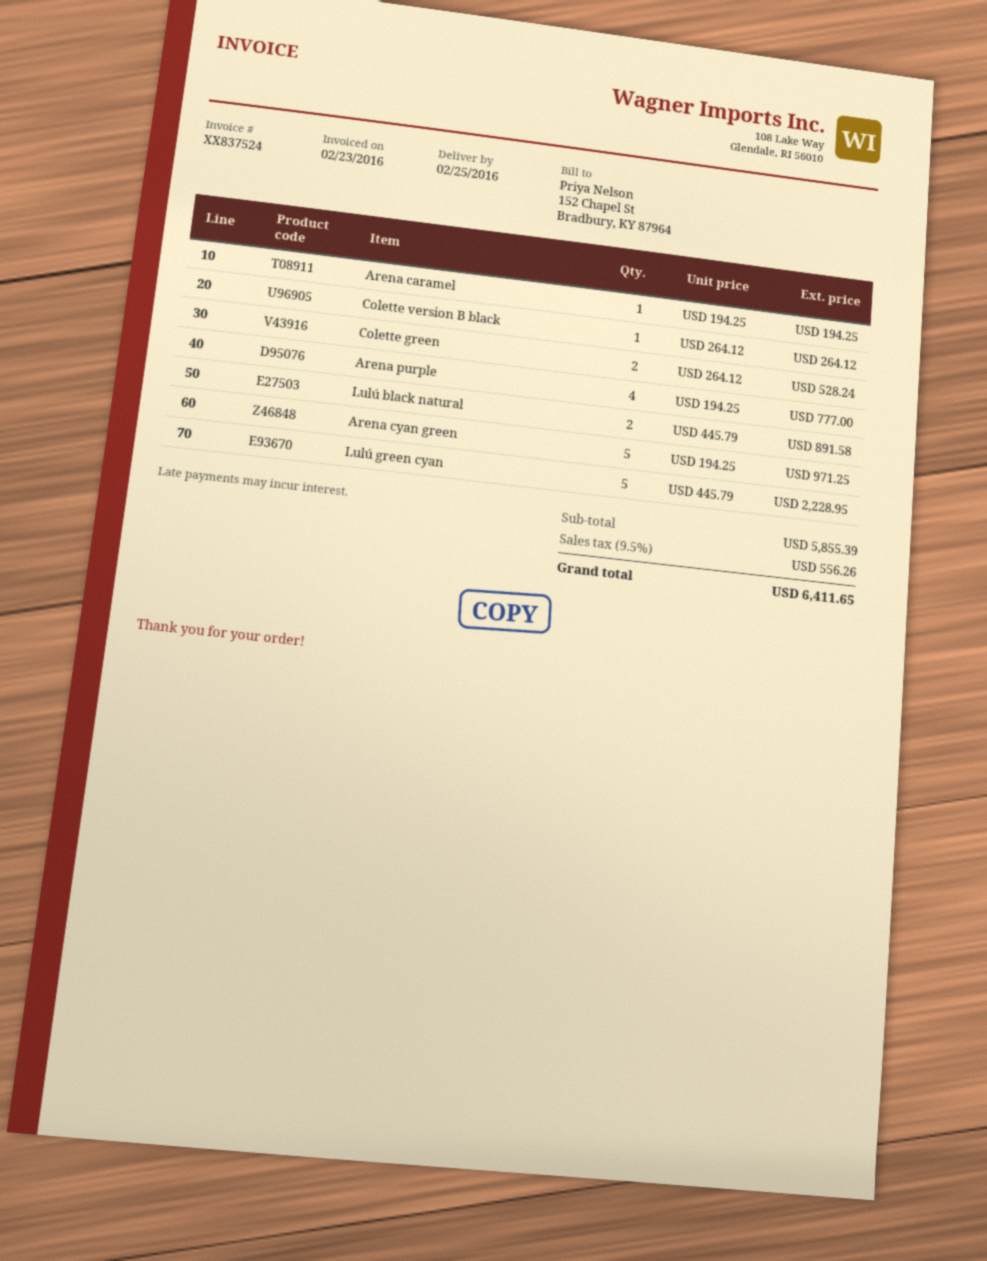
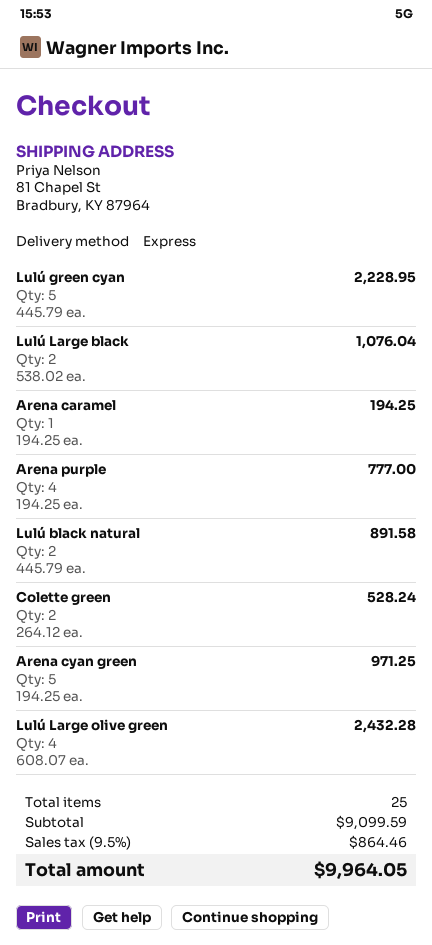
Colette version B black: 1 x 264.12 = 264.12 -> none
Lulú Large black: none -> 2 x 538.02 = 1076.04
Lulú Large olive green: none -> 4 x 608.07 = 2432.28
subtotal: 5855.39 -> 9099.59
tax: 9.5% = 556.26 -> 9.5% = 864.46
total: 6411.65 -> 9964.05

